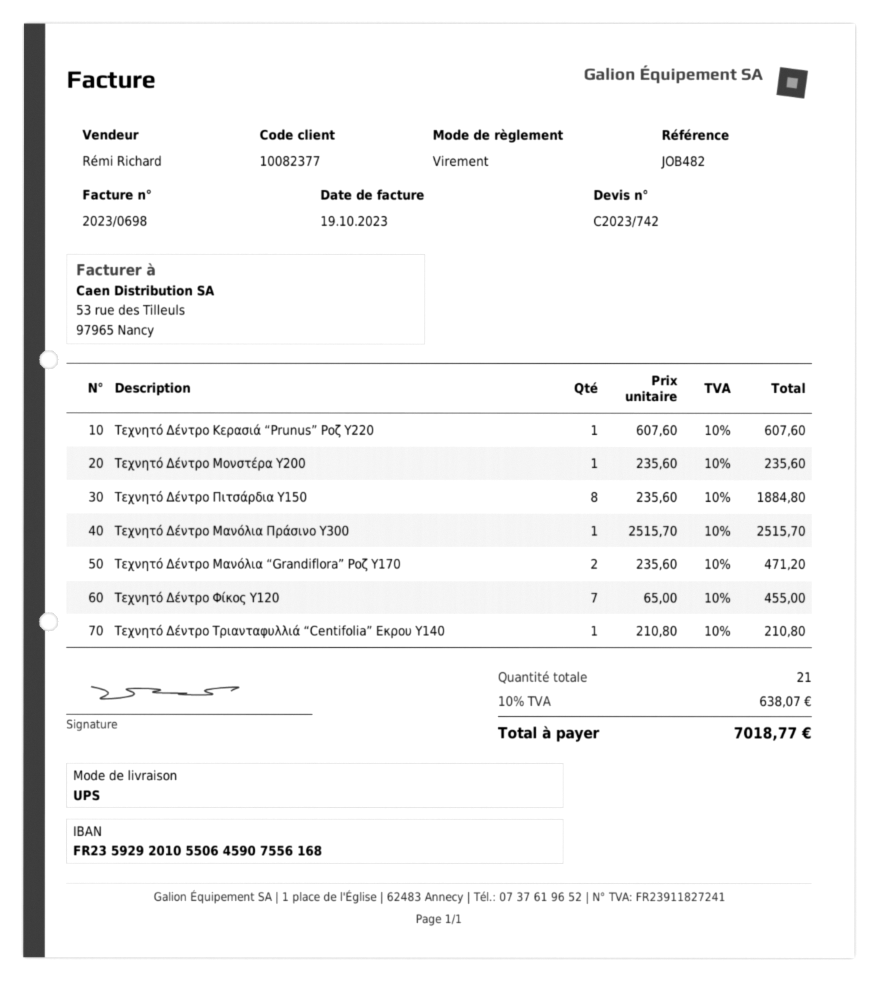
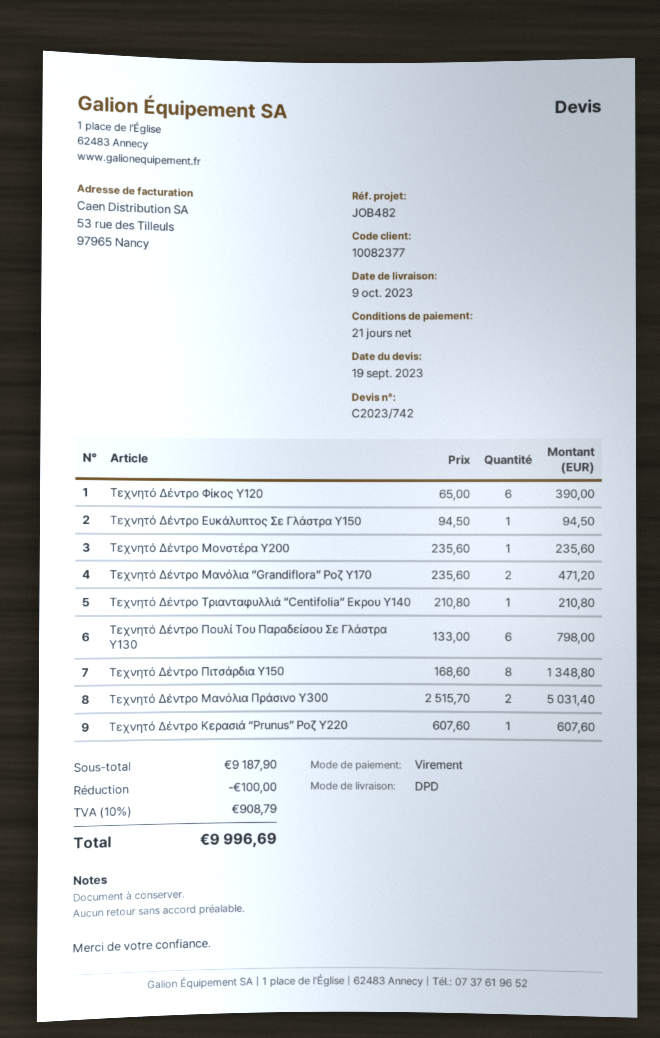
shipping method: UPS -> DPD
Τεχνητό Δέντρο Πιτσάρδια Υ150: 8 x 235.60 = 1884.80 -> 8 x 168.60 = 1348.80
Τεχνητό Δέντρο Μανόλια Πράσινο Υ300: 1 x 2515.70 = 2515.70 -> 2 x 2515.70 = 5031.40
Τεχνητό Δέντρο Φίκος Υ120: 7 x 65.00 = 455.00 -> 6 x 65.00 = 390.00
Τεχνητό Δέντρο Ευκάλυπτος Σε Γλάστρα Υ150: none -> 1 x 94.50 = 94.50
Τεχνητό Δέντρο Πουλί Του Παραδείσου Σε Γλάστρα Y130: none -> 6 x 133.00 = 798.00
discount: none -> 100.00
tax: 10% = 638.07 -> 10% = 908.79
total: 7018.77 -> 9996.69

